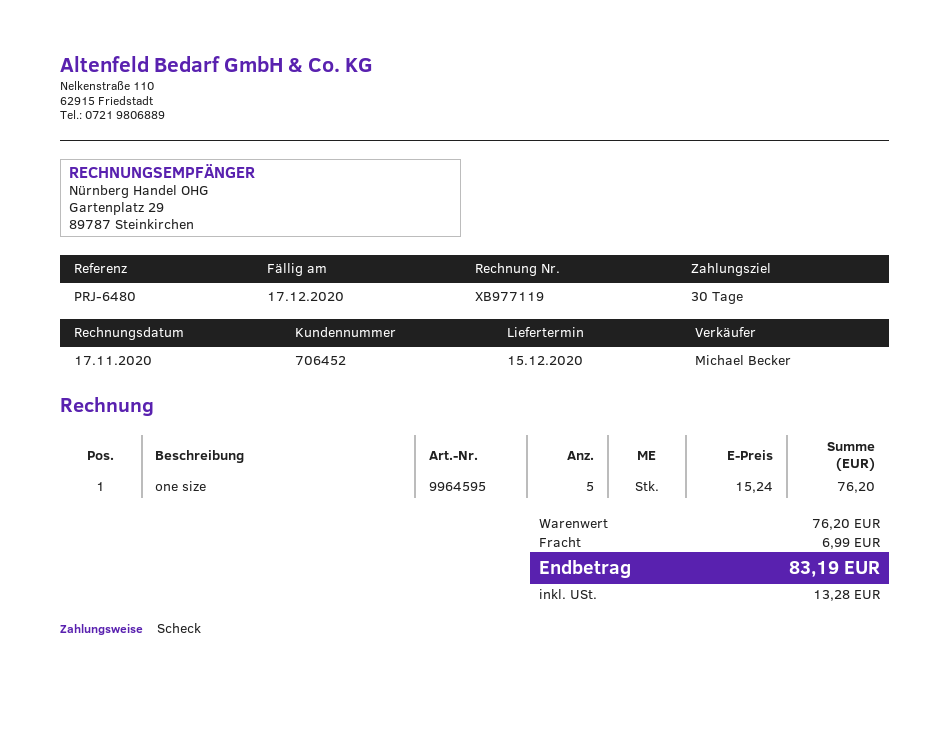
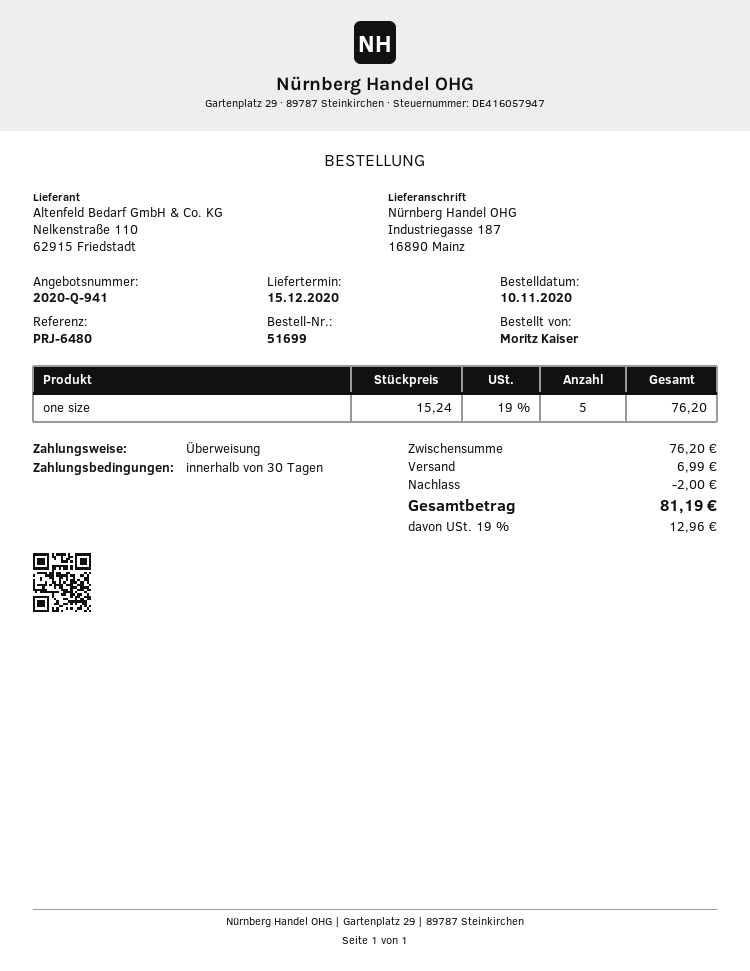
payment method: cheque -> bank transfer
discount: none -> 2.00
tax: 13.28 -> 12.96
total: 83.19 -> 81.19

